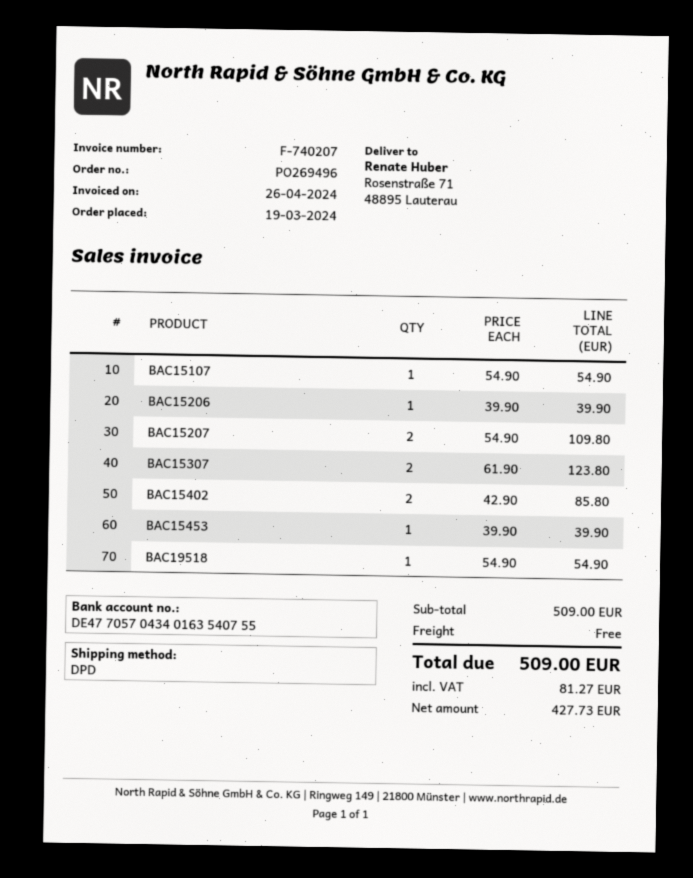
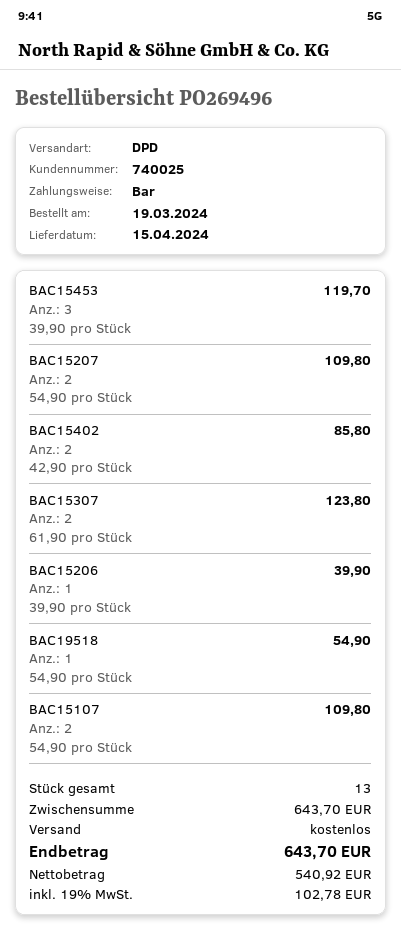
BAC15107: 1 x 54.90 = 54.90 -> 2 x 54.90 = 109.80
BAC15453: 1 x 39.90 = 39.90 -> 3 x 39.90 = 119.70
subtotal: 509.00 -> 643.70
net: 427.73 -> 540.92
tax: 81.27 -> 102.78
total: 509.00 -> 643.70

